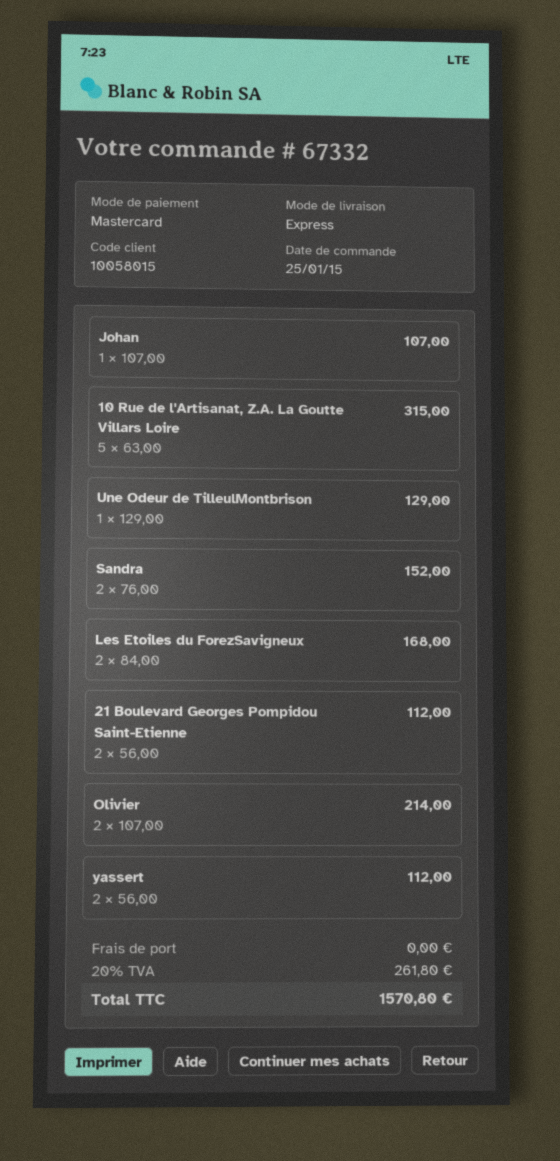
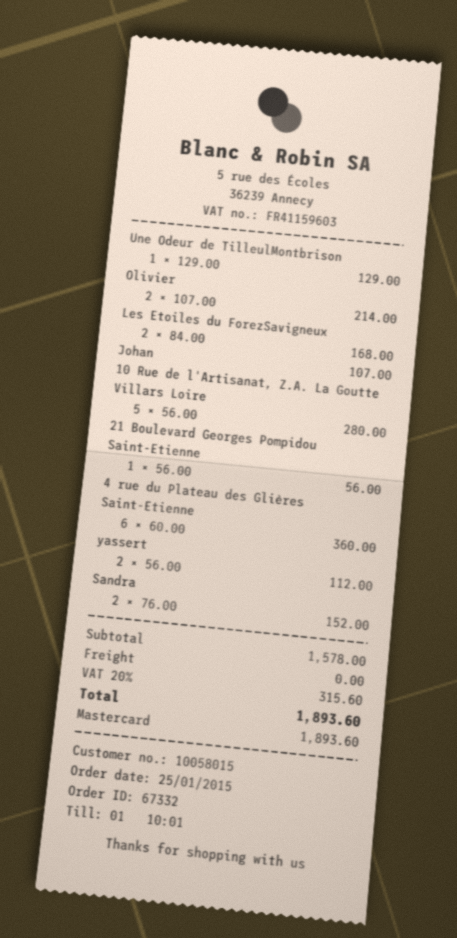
10 Rue de l'Artisanat, Z.A. La Goutte Villars Loire: 5 x 63.00 = 315.00 -> 5 x 56.00 = 280.00
21 Boulevard Georges Pompidou Saint-Etienne: 2 x 56.00 = 112.00 -> 1 x 56.00 = 56.00
4 rue du Plateau des Glières Saint-Etienne: none -> 6 x 60.00 = 360.00
tax: 20% = 261.80 -> 20% = 315.60
total: 1570.80 -> 1893.60

